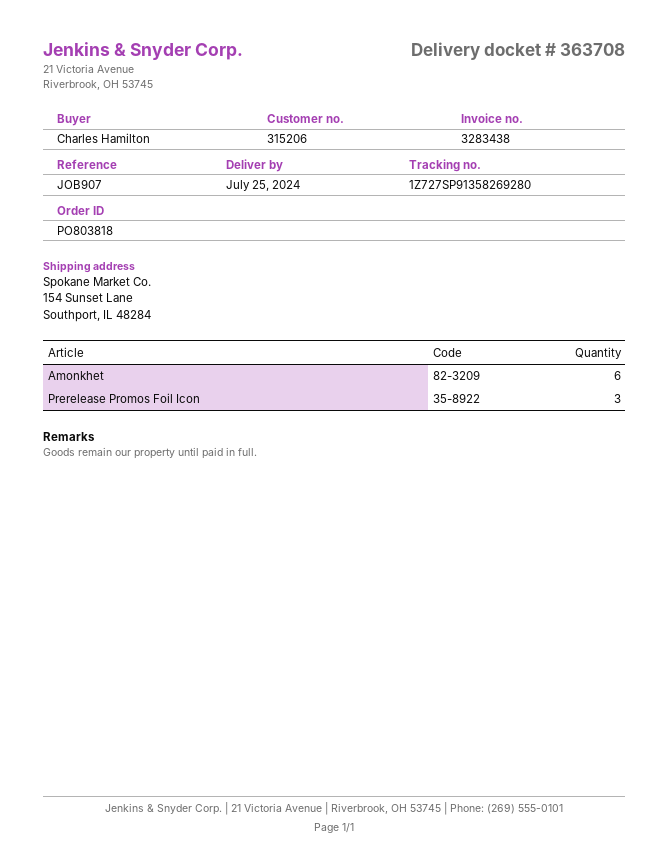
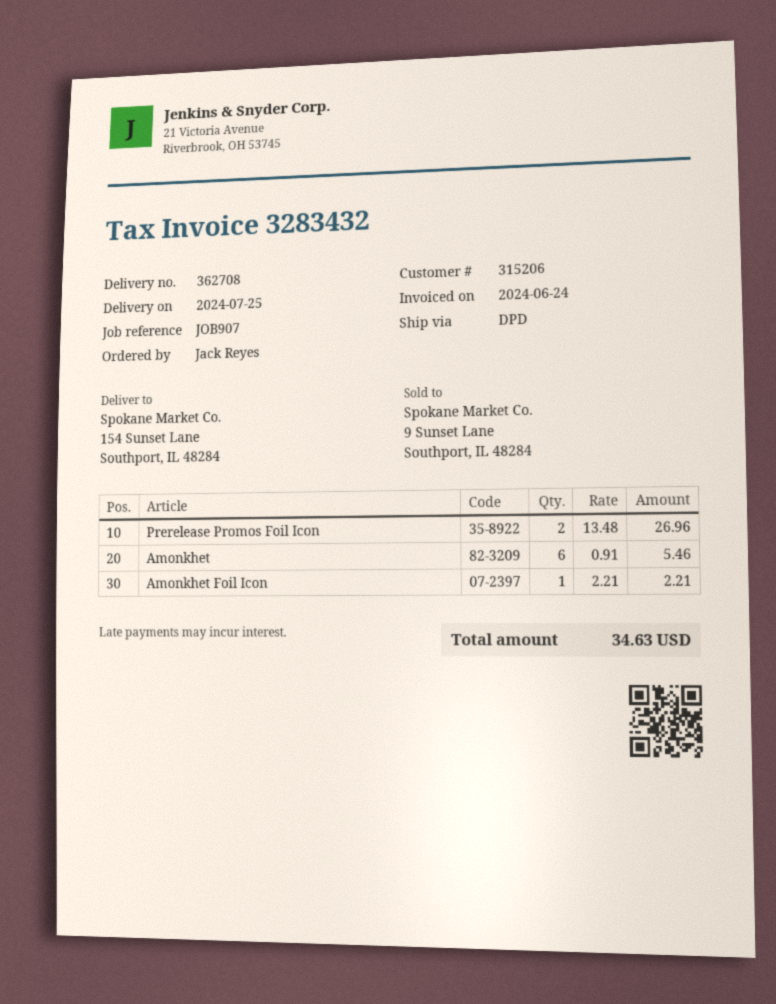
delivery note number: 363708 -> 362708
invoice number: 3283438 -> 3283432
ordered by: Charles Hamilton -> Jack Reyes
Prerelease Promos Foil Icon: 3 -> 2
Amonkhet Foil Icon: none -> 1

